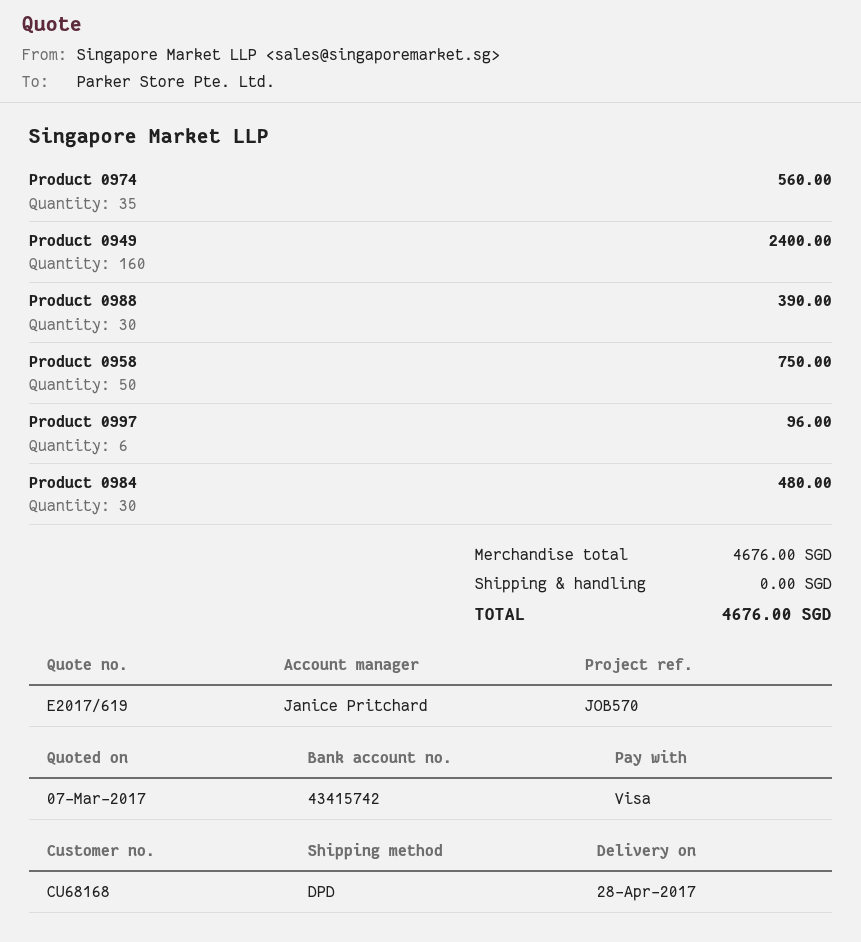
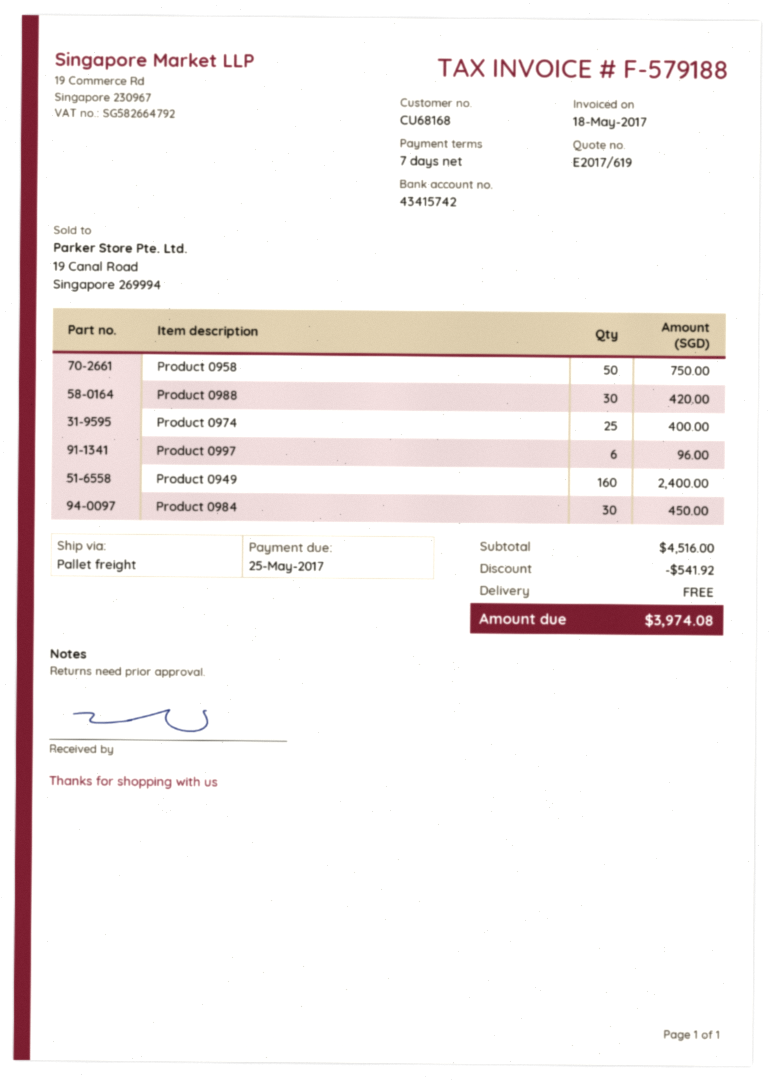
shipping method: DPD -> pallet freight
Product 0974: 35 for 560.00 -> 25 for 400.00
Product 0988: 30 for 390.00 -> 30 for 420.00
Product 0984: 30 for 480.00 -> 30 for 450.00
subtotal: 4676.00 -> 4516.00
discount: none -> 541.92
total: 4676.00 -> 3974.08

